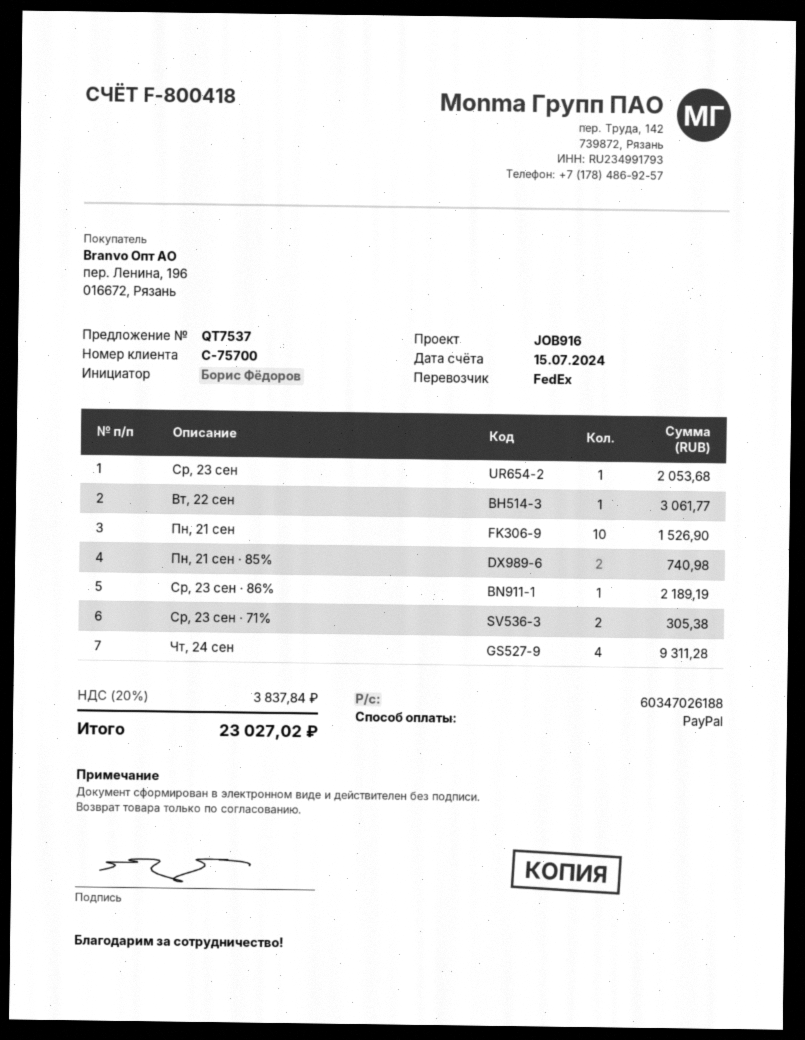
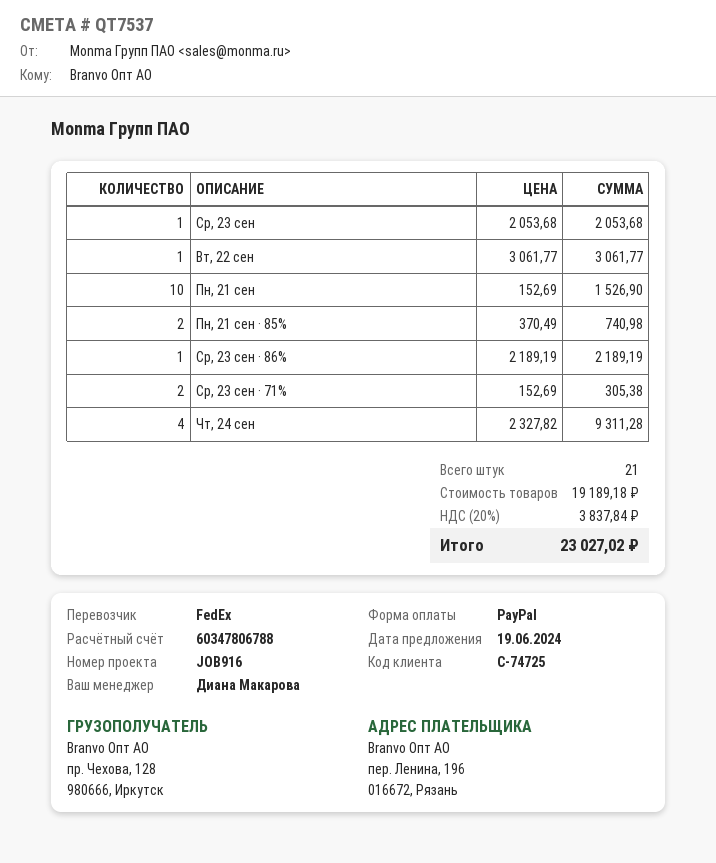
customer number: C-75700 -> C-74725
bank account: 60347026188 -> 60347806788

